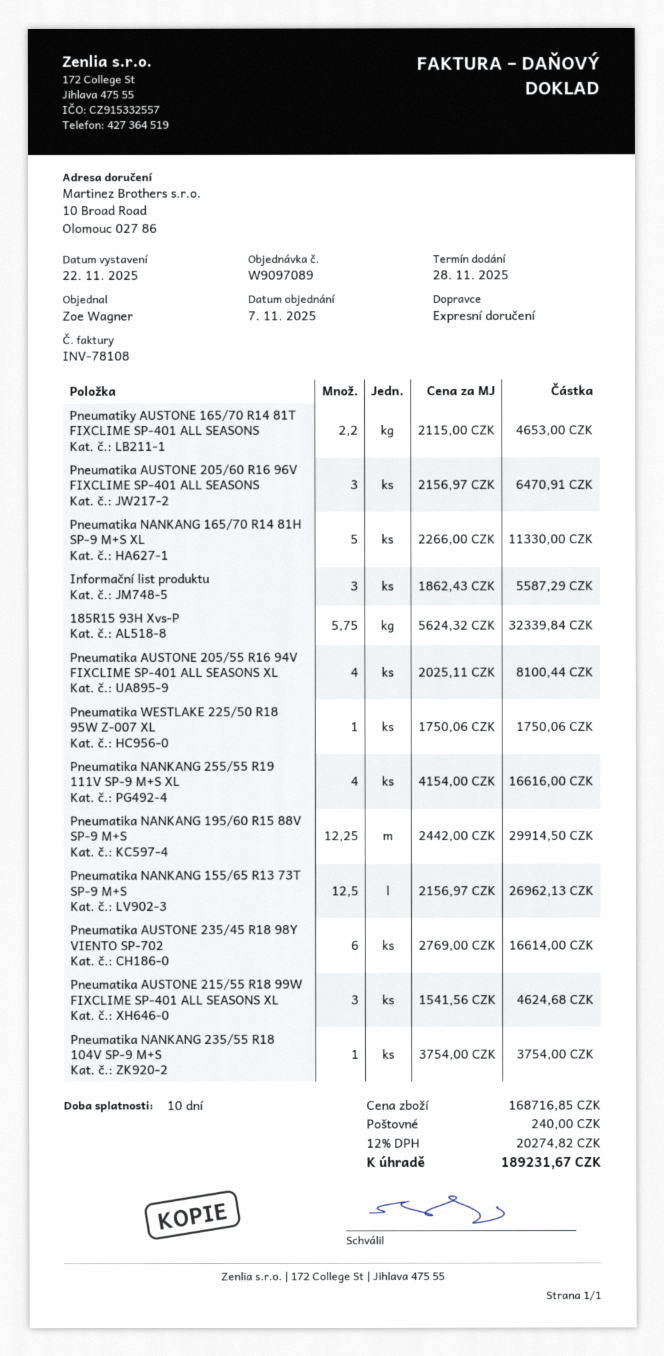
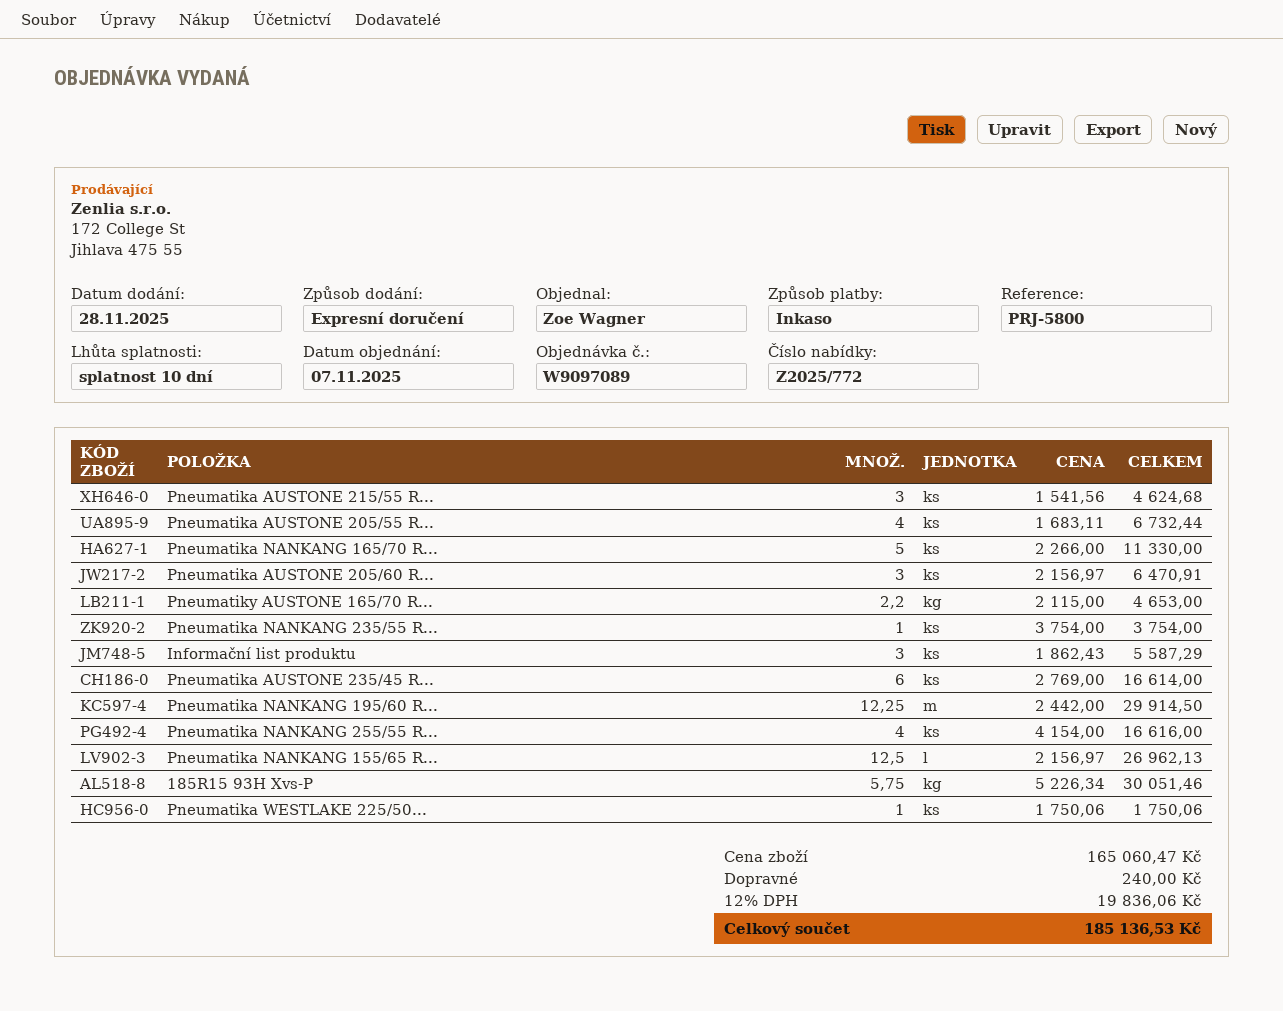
185R15 93H Xvs-P: 5.75 x 5624.32 = 32339.84 -> 5.75 x 5226.34 = 30051.46
Pneumatika AUSTONE 205/55 R16 94V FIXCLIME SP-401 ALL SEASONS XL: 4 x 2025.11 = 8100.44 -> 4 x 1683.11 = 6732.44
subtotal: 168716.85 -> 165060.47
tax: 12% = 20274.82 -> 12% = 19836.06
total: 189231.67 -> 185136.53

